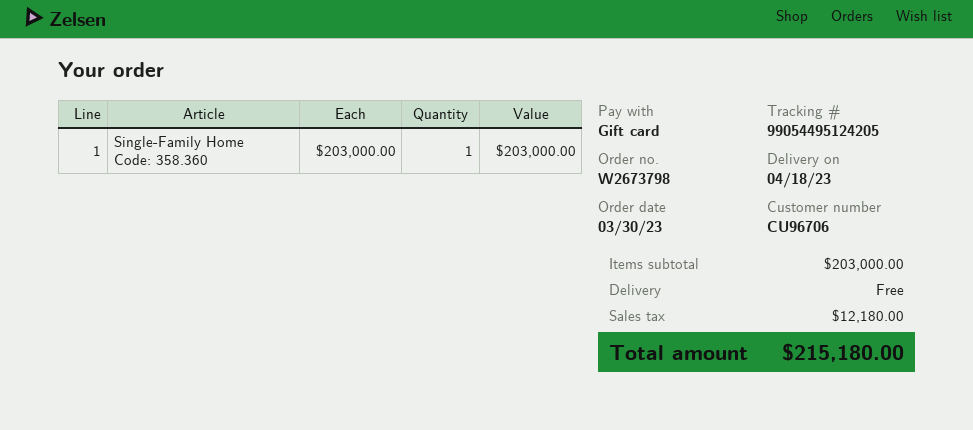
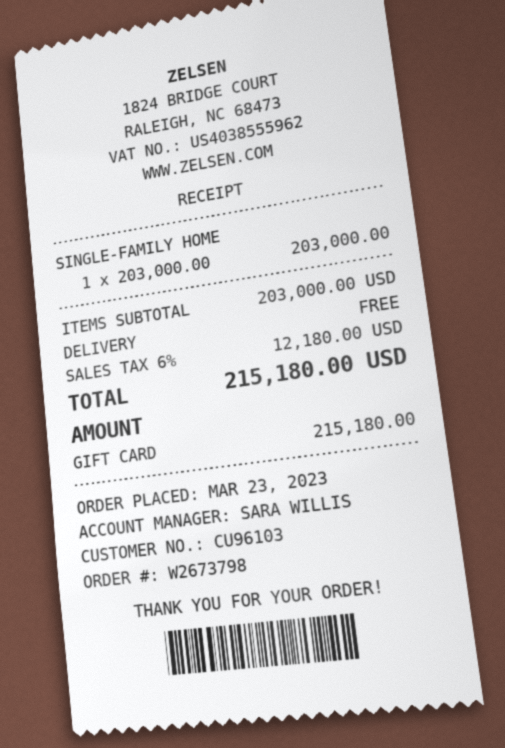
order date: 2023-03-30 -> 2023-03-23
customer number: CU96706 -> CU96103

